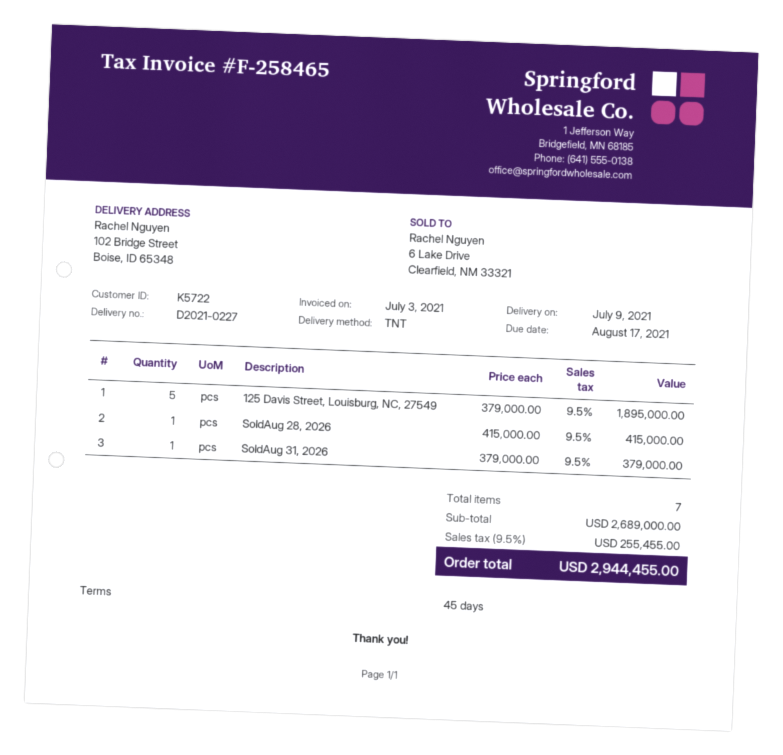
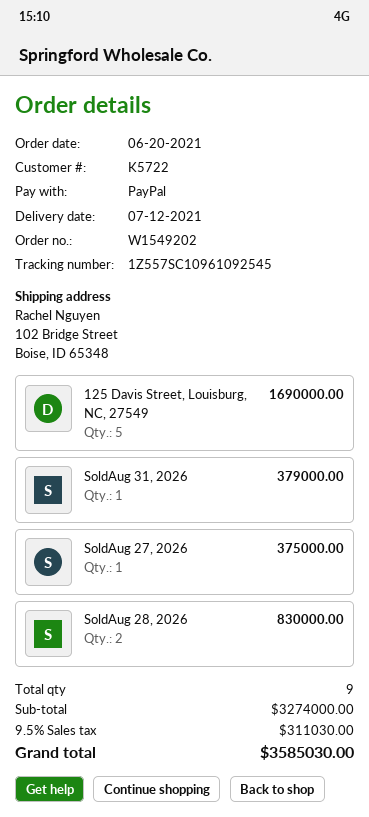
delivery date: 2021-07-09 -> 2021-07-12
125 Davis Street, Louisburg, NC, 27549: 5 for 1895000.00 -> 5 for 1690000.00
SoldAug 28, 2026: 1 for 415000.00 -> 2 for 830000.00
SoldAug 27, 2026: none -> 1 for 375000.00
total quantity: 7 -> 9
subtotal: 2689000.00 -> 3274000.00
tax: 9.5% = 255455.00 -> 9.5% = 311030.00
total: 2944455.00 -> 3585030.00

